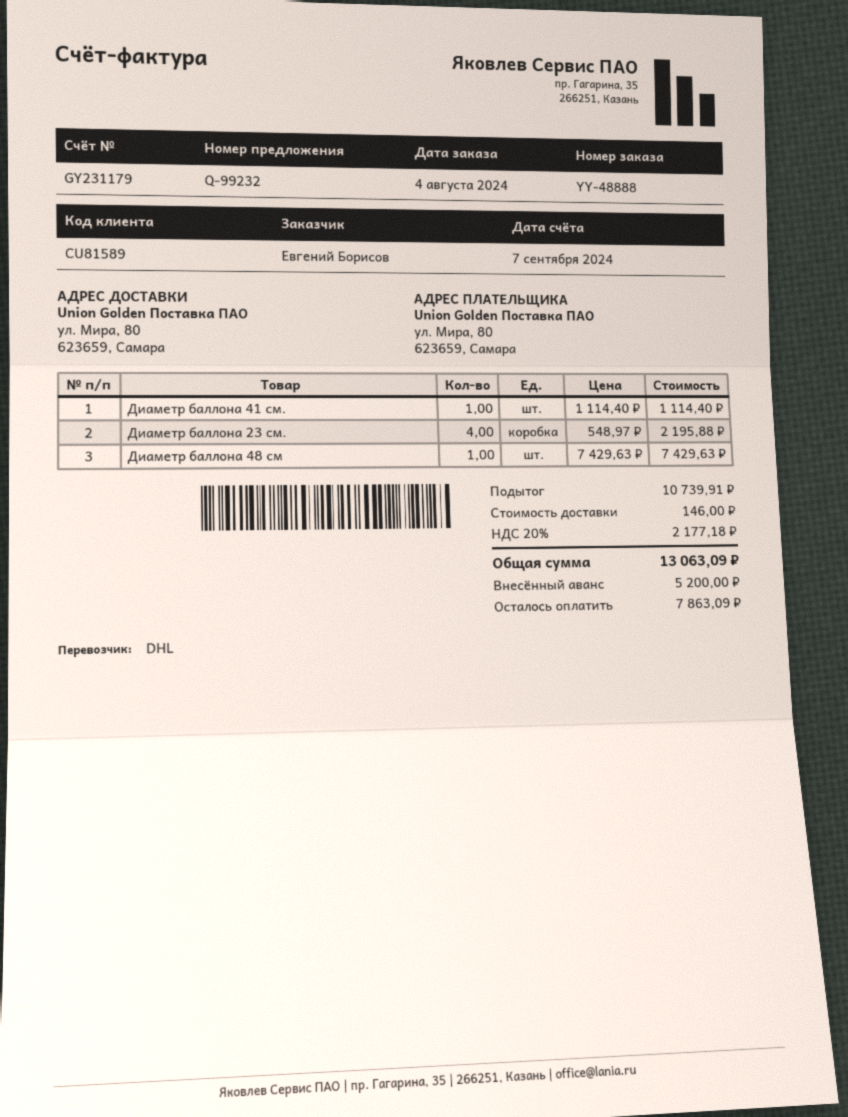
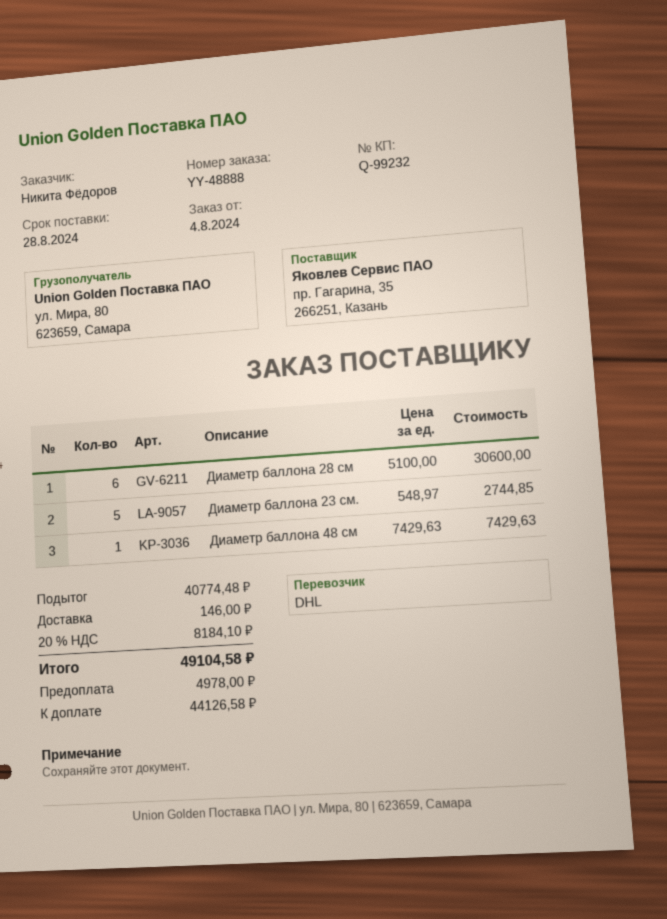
ordered by: Евгений Борисов -> Никита Фёдоров
Диаметр баллона 41 см.: 1 x 1114.40 = 1114.40 -> none
Диаметр баллона 23 см.: 4 x 548.97 = 2195.88 -> 5 x 548.97 = 2744.85
Диаметр баллона 28 см: none -> 6 x 5100.00 = 30600.00
subtotal: 10739.91 -> 40774.48
tax: 20% = 2177.18 -> 20% = 8184.10
total: 13063.09 -> 49104.58
deposit: 5200.00 -> 4978.00
balance: 7863.09 -> 44126.58

